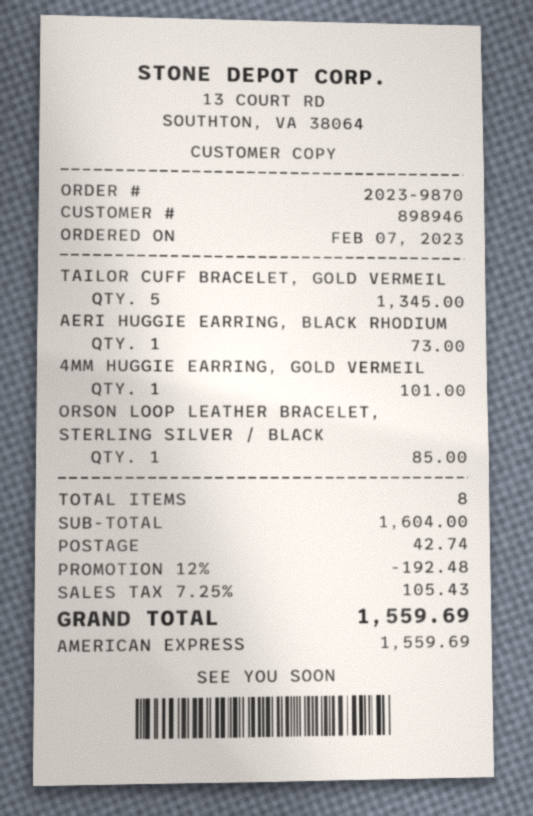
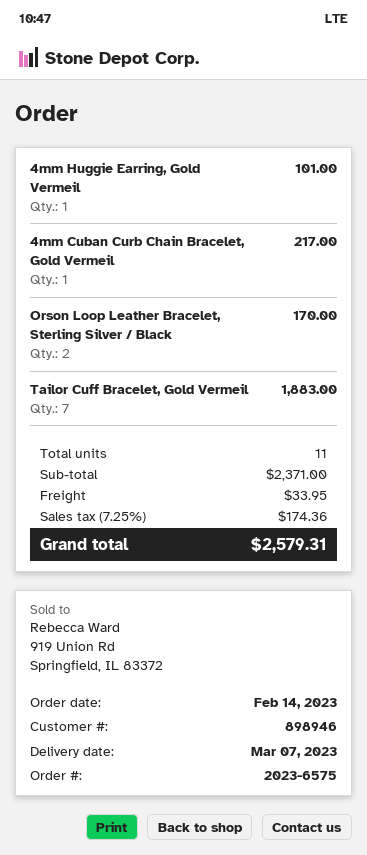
order number: 2023-9870 -> 2023-6575
order date: 2023-02-07 -> 2023-02-14
TAILOR CUFF BRACELET, GOLD VERMEIL: 5 for 1345.00 -> 7 for 1883.00
AERI HUGGIE EARRING, BLACK RHODIUM: 1 for 73.00 -> none
ORSON LOOP LEATHER BRACELET, STERLING SILVER / BLACK: 1 for 85.00 -> 2 for 170.00
4mm Cuban Curb Chain Bracelet, Gold Vermeil: none -> 1 for 217.00
total quantity: 8 -> 11
subtotal: 1604.00 -> 2371.00
discount: 12% = 192.48 -> none
shipping: 42.74 -> 33.95
tax: 7.25% = 105.43 -> 7.25% = 174.36
total: 1559.69 -> 2579.31

